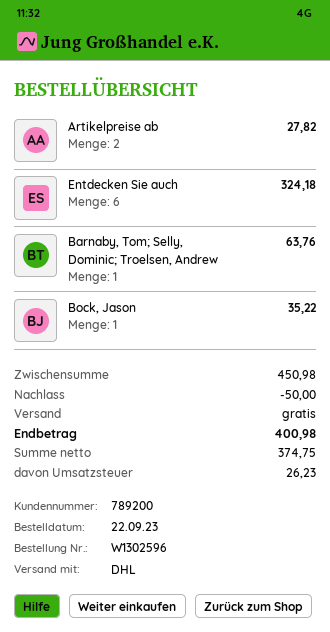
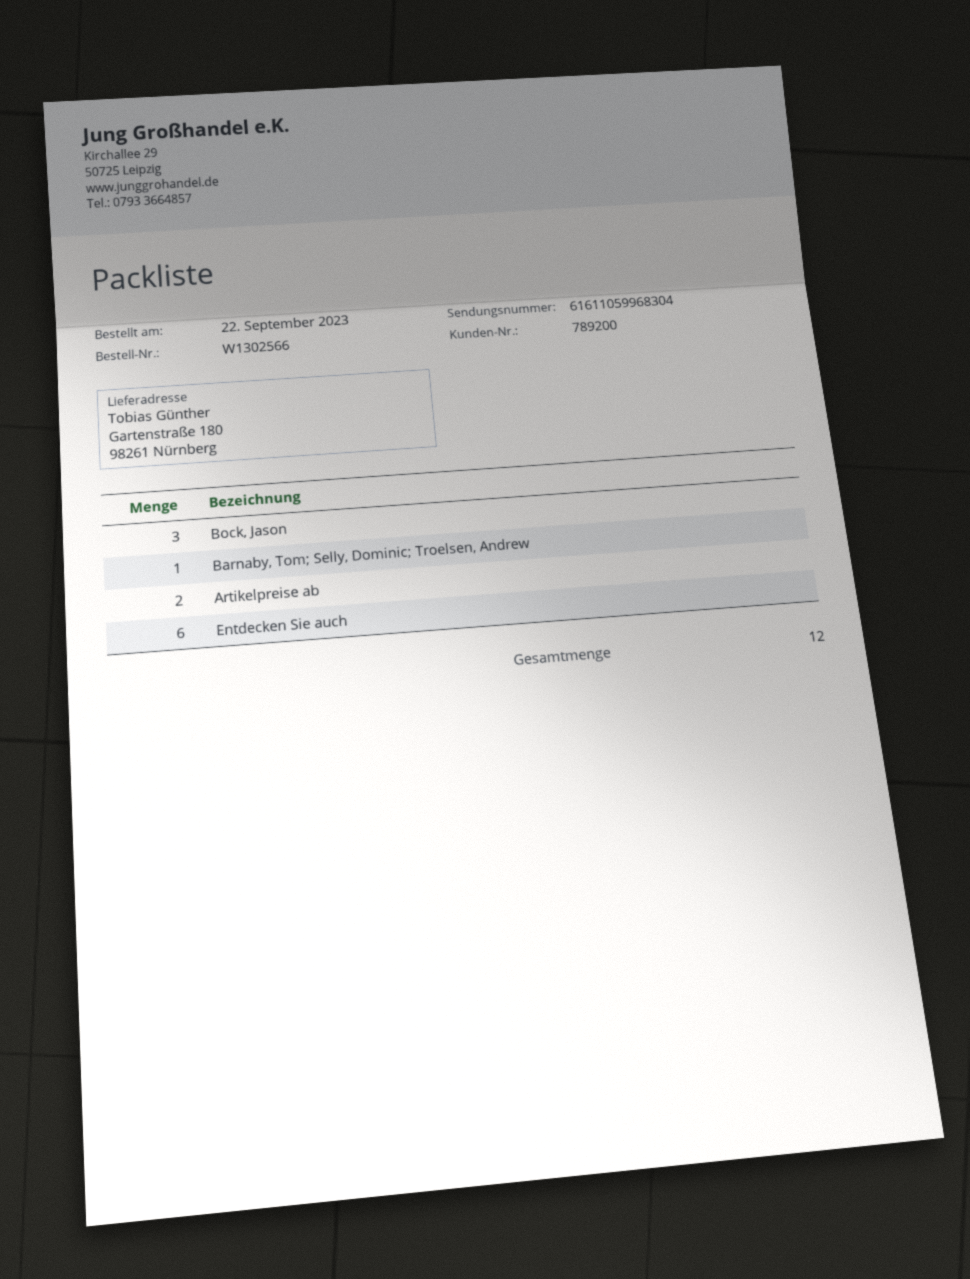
order number: W1302596 -> W1302566
Bock, Jason: 1 -> 3

